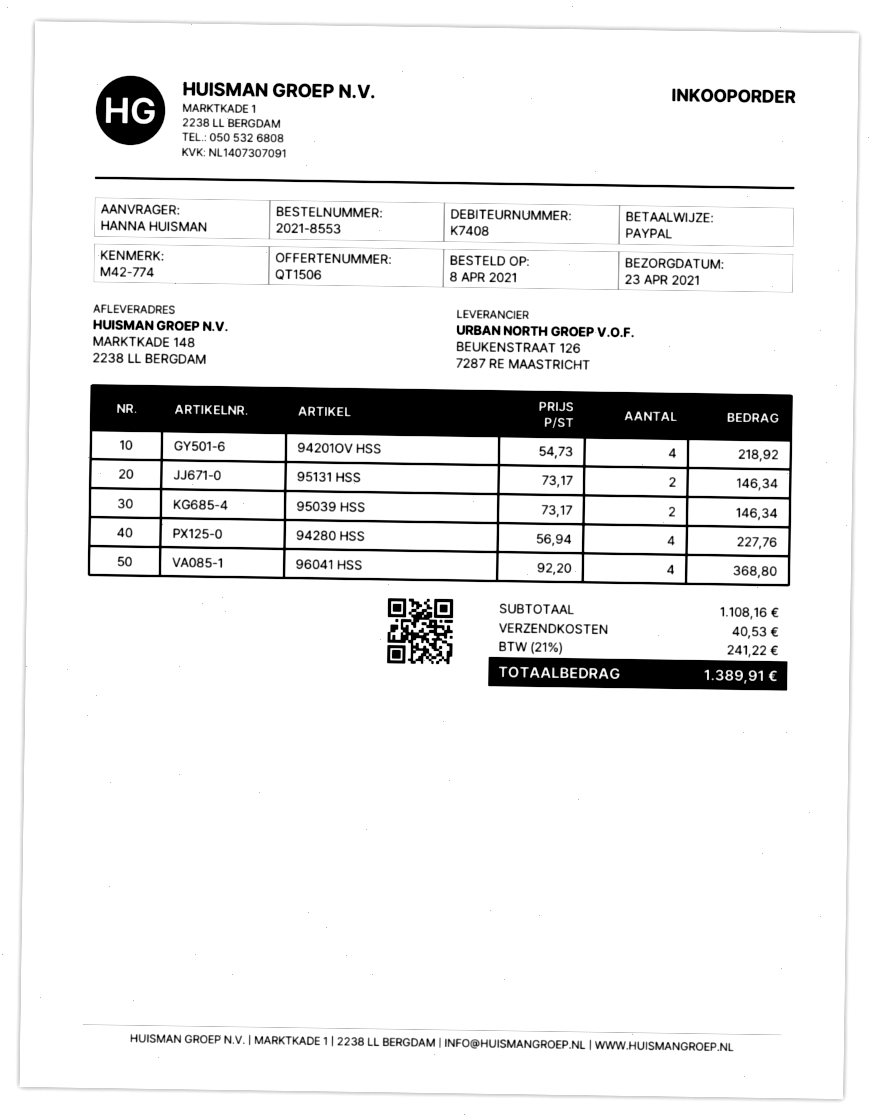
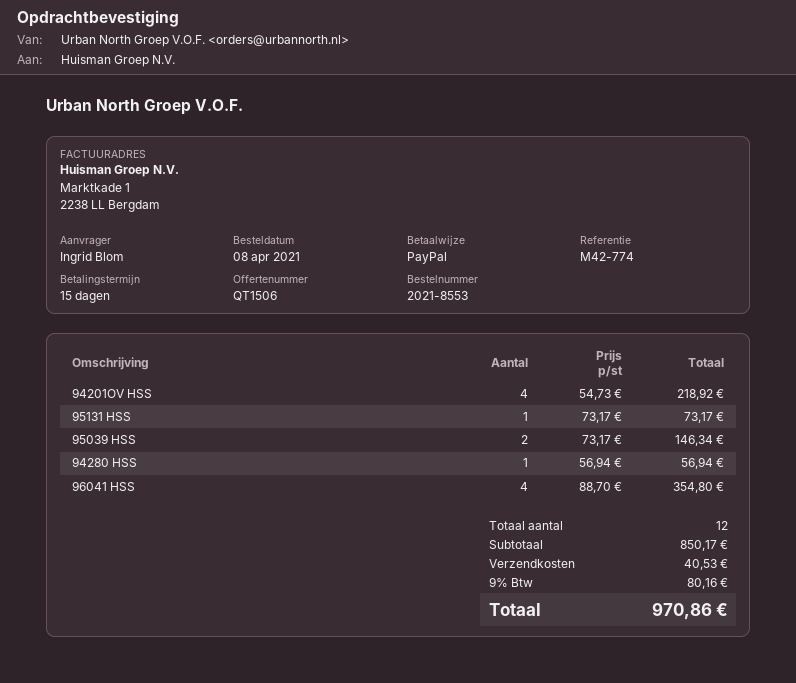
ordered by: HANNA HUISMAN -> Ingrid Blom
95131 HSS: 2 x 73.17 = 146.34 -> 1 x 73.17 = 73.17
94280 HSS: 4 x 56.94 = 227.76 -> 1 x 56.94 = 56.94
96041 HSS: 4 x 92.20 = 368.80 -> 4 x 88.70 = 354.80
subtotal: 1108.16 -> 850.17
tax: 21% = 241.22 -> 9% = 80.16
total: 1389.91 -> 970.86

